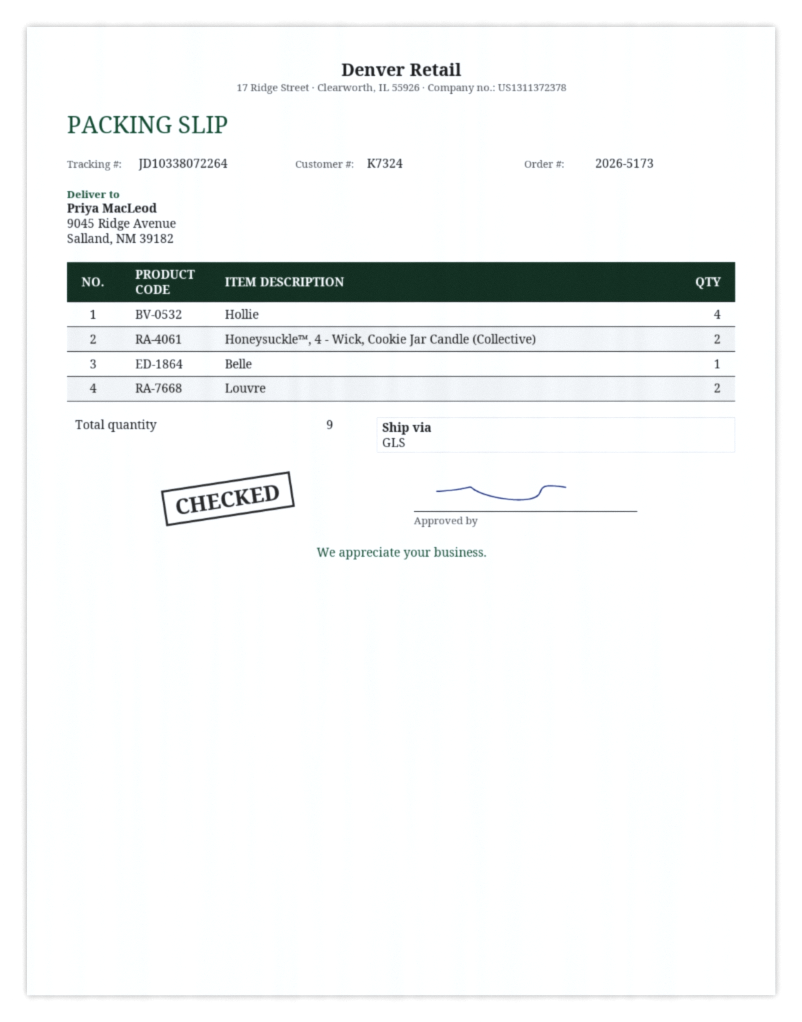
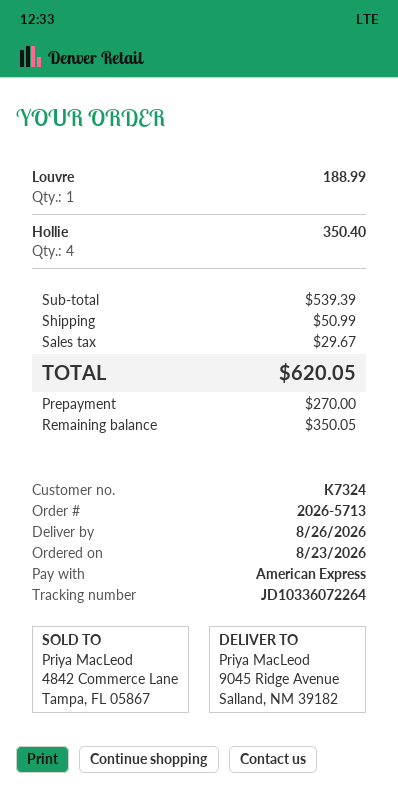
order number: 2026-5173 -> 2026-5713
tracking number: JD10338072264 -> JD10336072264
Honeysuckle™, 4 - Wick, Cookie Jar Candle (Collective): 2 -> none
Belle: 1 -> none
Louvre: 2 -> 1

